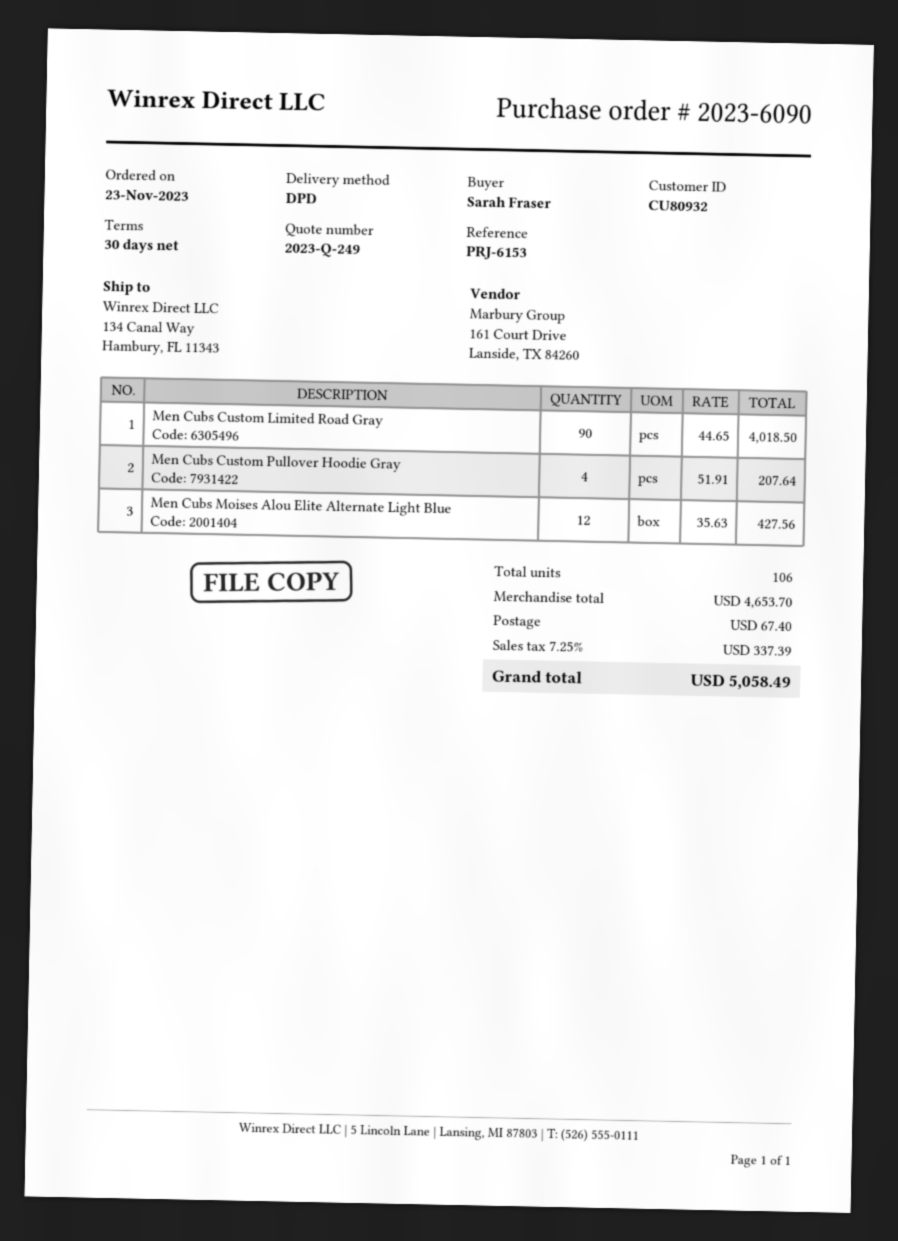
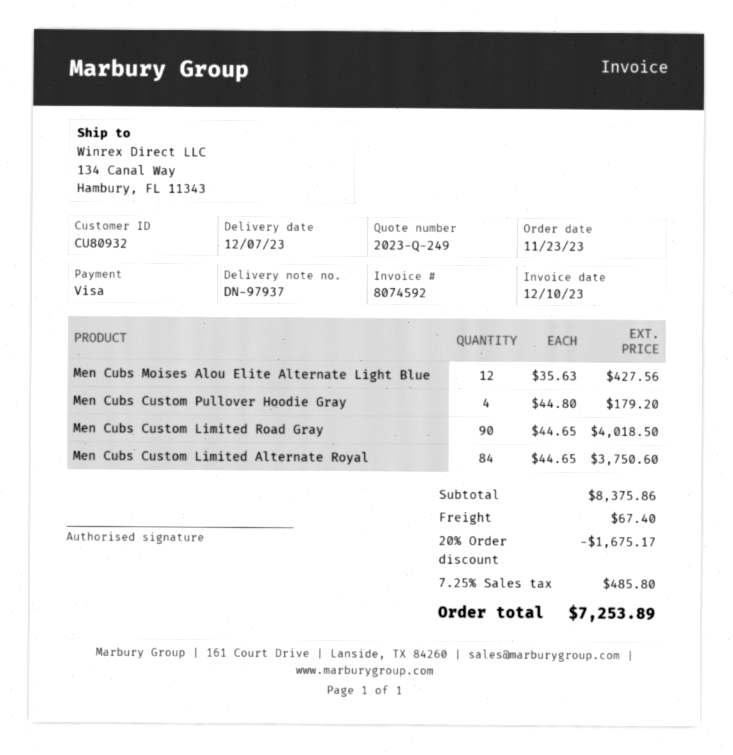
Men Cubs Custom Pullover Hoodie Gray: 4 x 51.91 = 207.64 -> 4 x 44.80 = 179.20
Men Cubs Custom Limited Alternate Royal: none -> 84 x 44.65 = 3750.60
subtotal: 4653.70 -> 8375.86
discount: none -> 20% = 1675.17
tax: 7.25% = 337.39 -> 7.25% = 485.80
total: 5058.49 -> 7253.89

